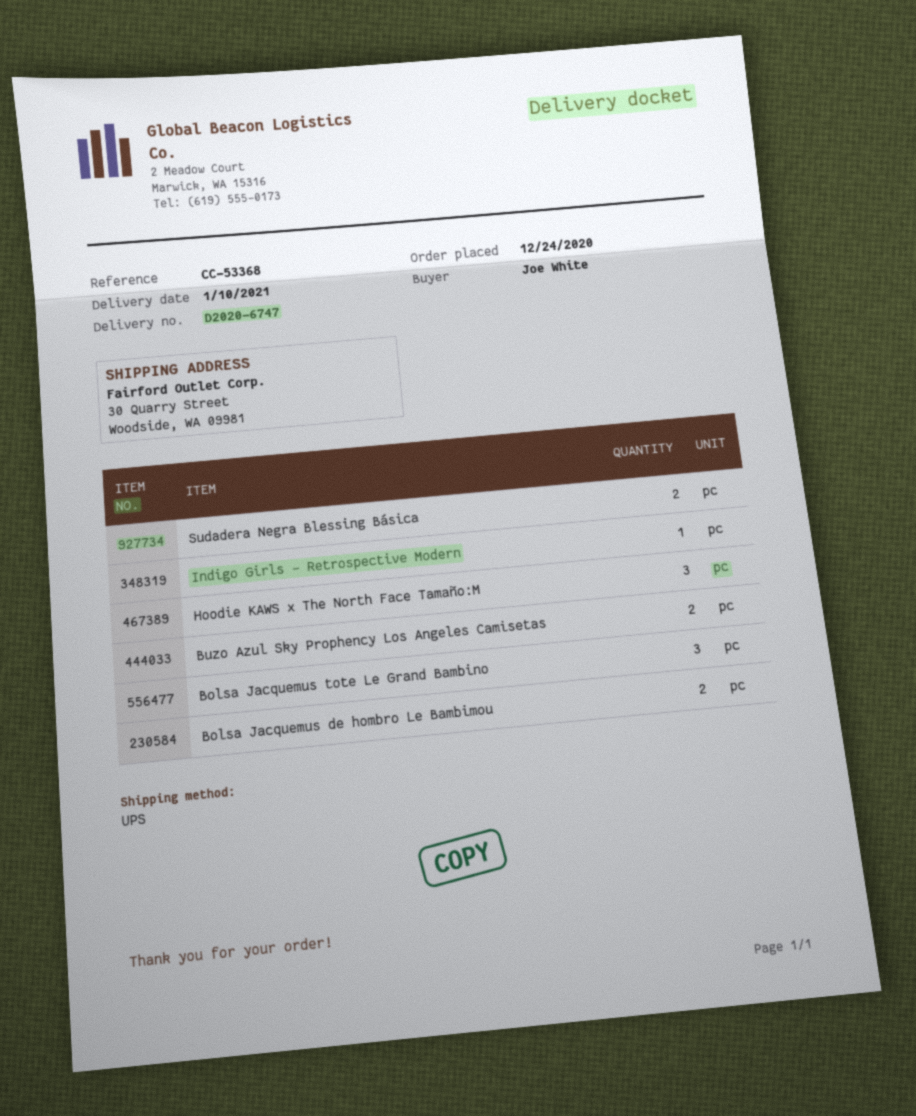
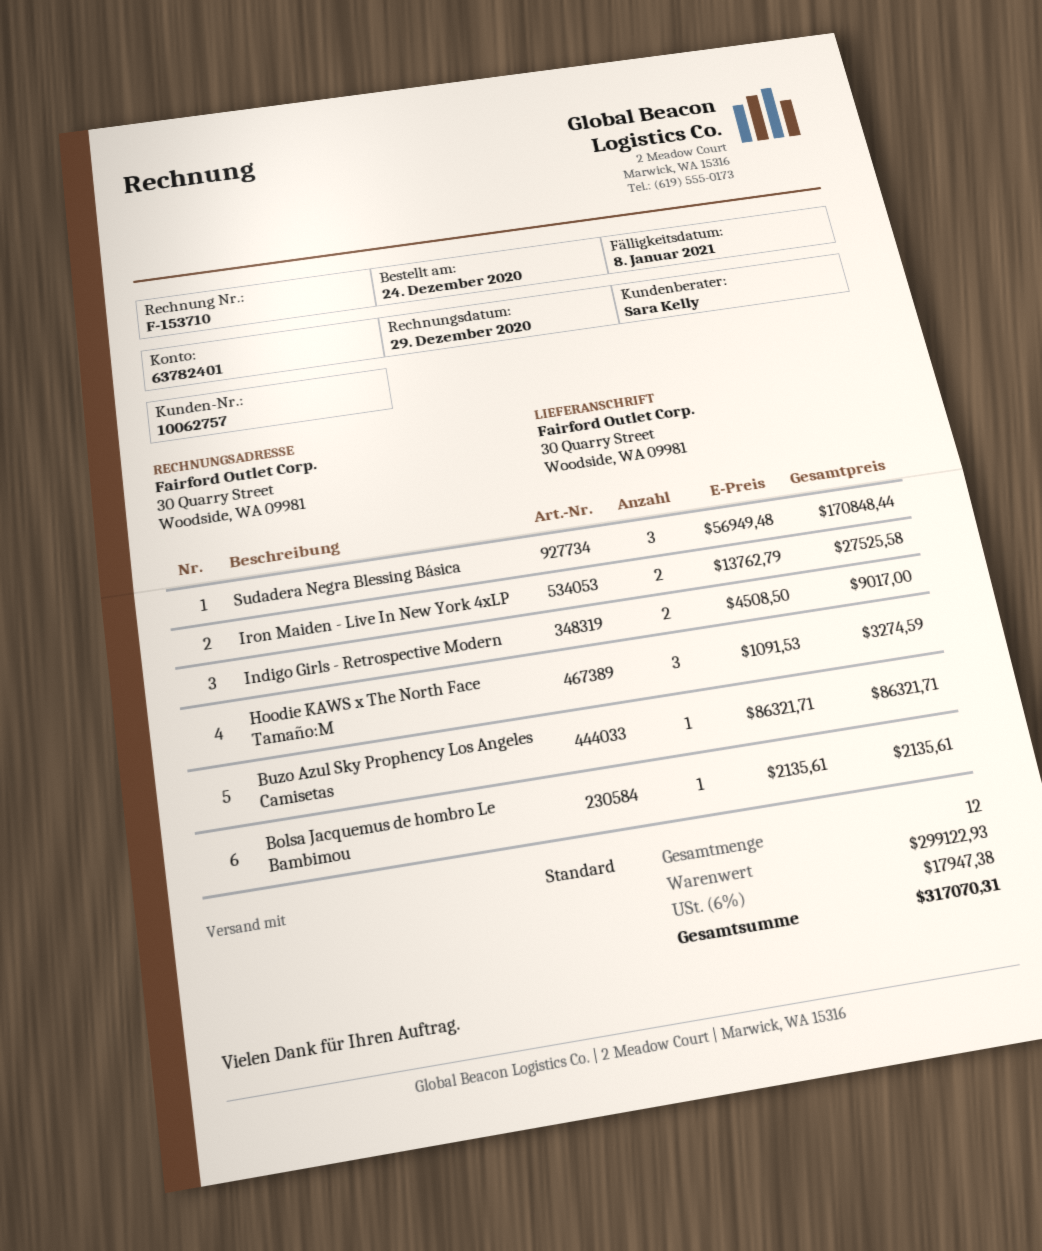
shipping method: UPS -> standard
Sudadera Negra Blessing Básica: 2 -> 3
Indigo Girls - Retrospective Modern: 1 -> 2
Buzo Azul Sky Prophency Los Angeles Camisetas: 2 -> 1
Bolsa Jacquemus tote Le Grand Bambino: 3 -> none
Bolsa Jacquemus de hombro Le Bambimou: 2 -> 1
Iron Maiden - Live In New York 4xLP: none -> 2

